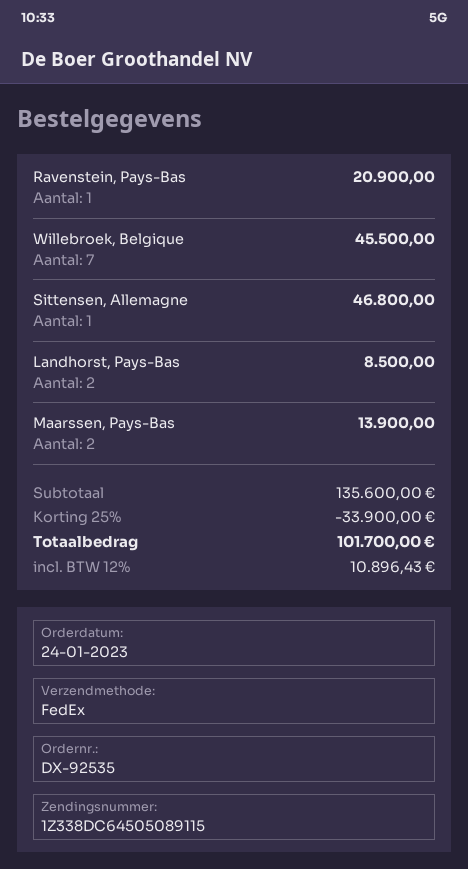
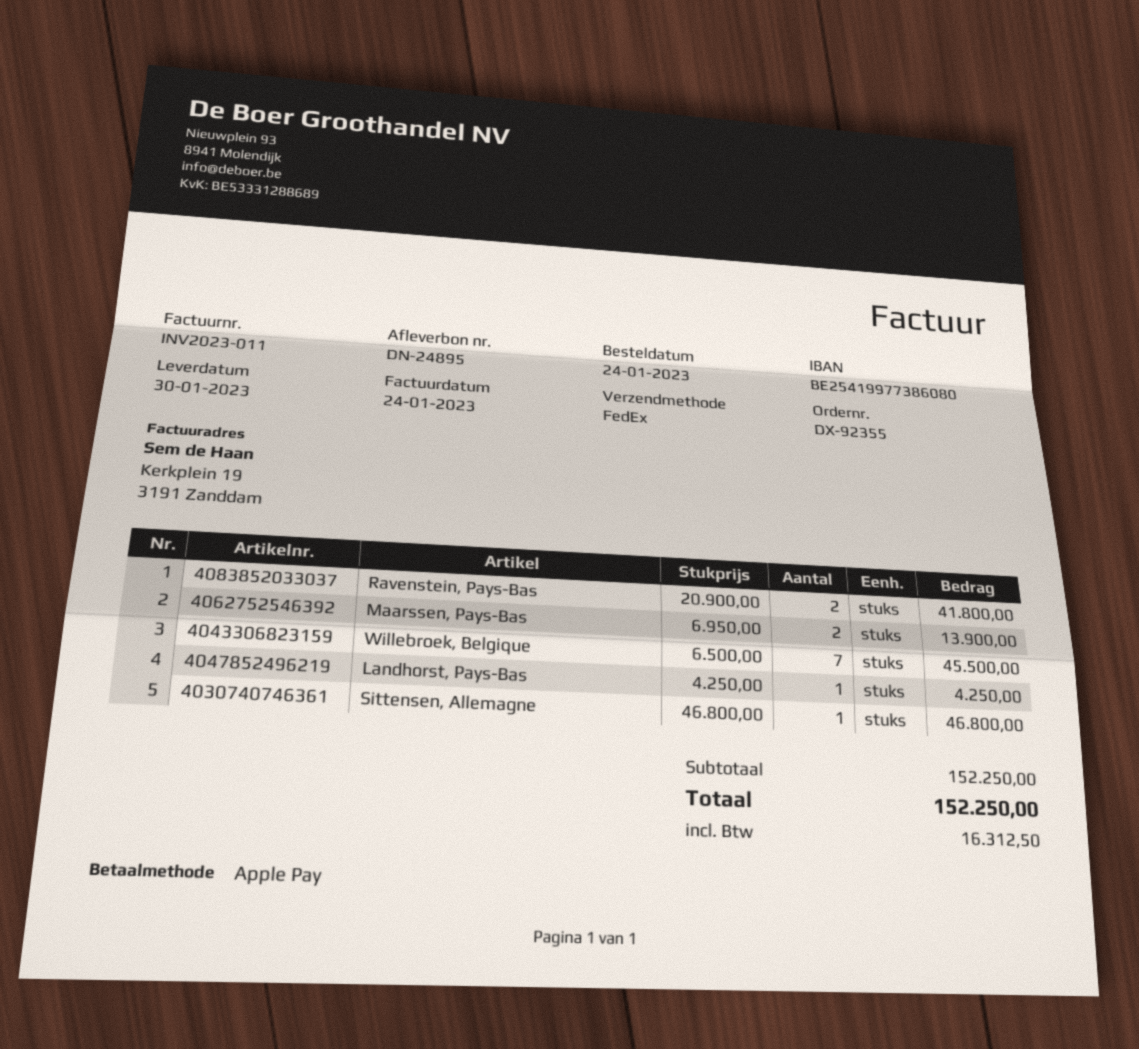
order number: DX-92535 -> DX-92355
Ravenstein, Pays-Bas: 1 for 20900.00 -> 2 for 41800.00
Landhorst, Pays-Bas: 2 for 8500.00 -> 1 for 4250.00
subtotal: 135600.00 -> 152250.00
discount: 25% = 33900.00 -> none
tax: 10896.43 -> 16312.50
total: 101700.00 -> 152250.00

